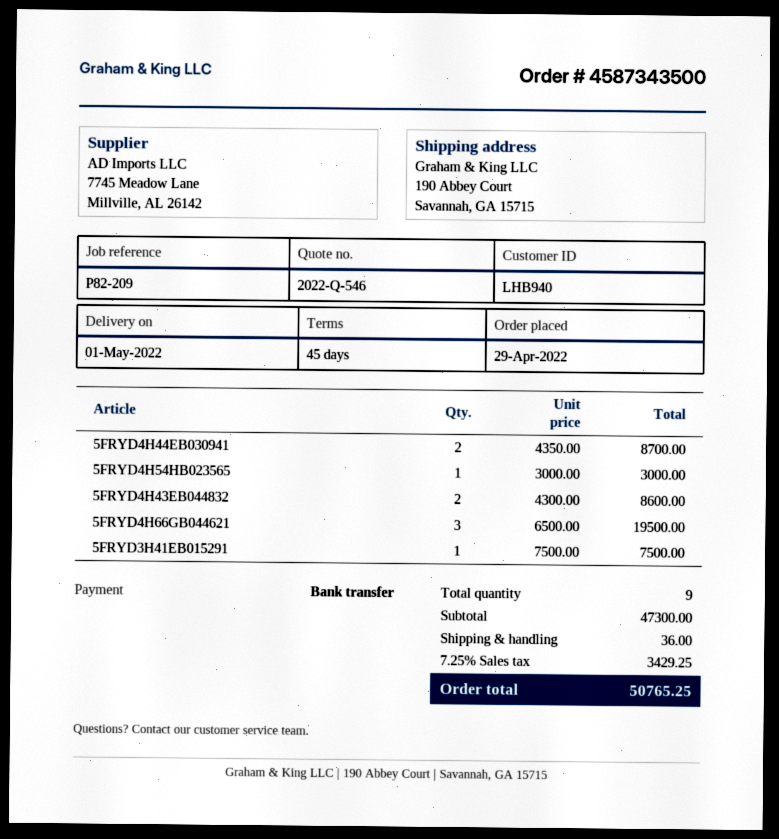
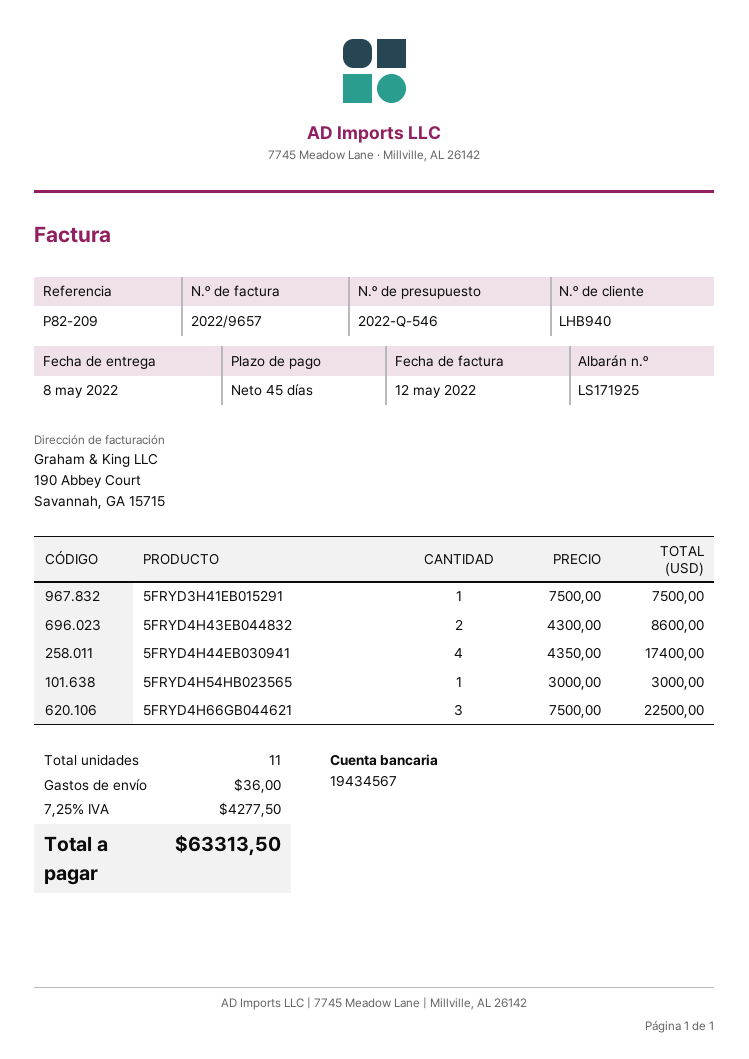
delivery date: 2022-05-01 -> 2022-05-08
5FRYD4H44EB030941: 2 x 4350.00 = 8700.00 -> 4 x 4350.00 = 17400.00
5FRYD4H66GB044621: 3 x 6500.00 = 19500.00 -> 3 x 7500.00 = 22500.00
total quantity: 9 -> 11
tax: 7.25% = 3429.25 -> 7.25% = 4277.50
total: 50765.25 -> 63313.50

